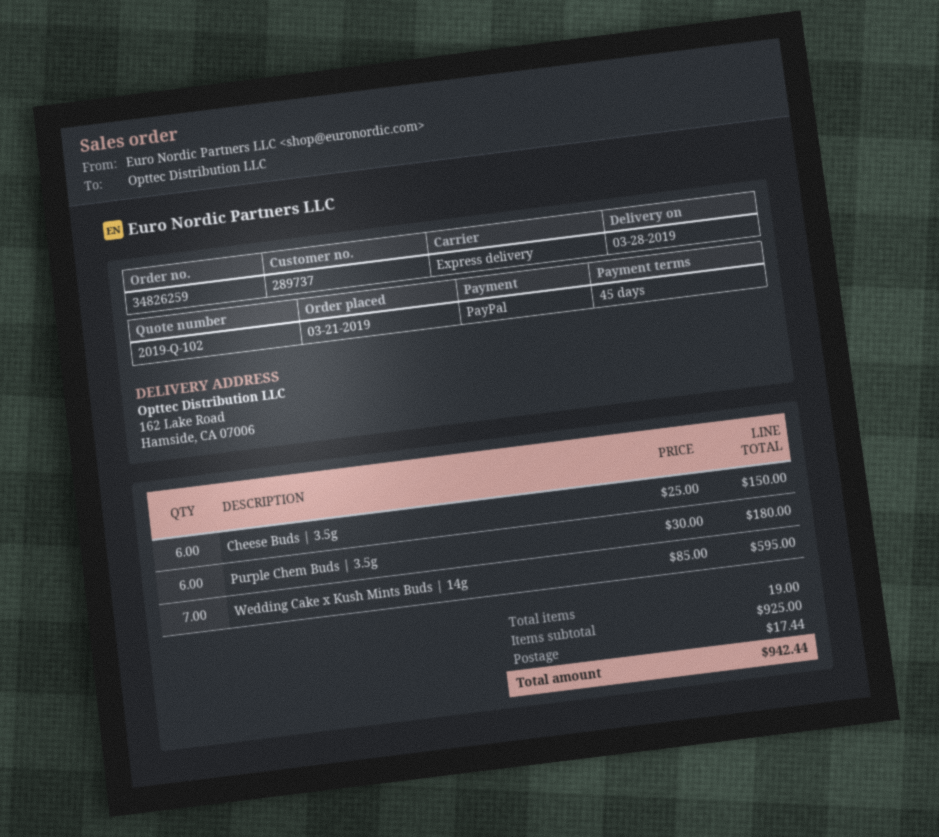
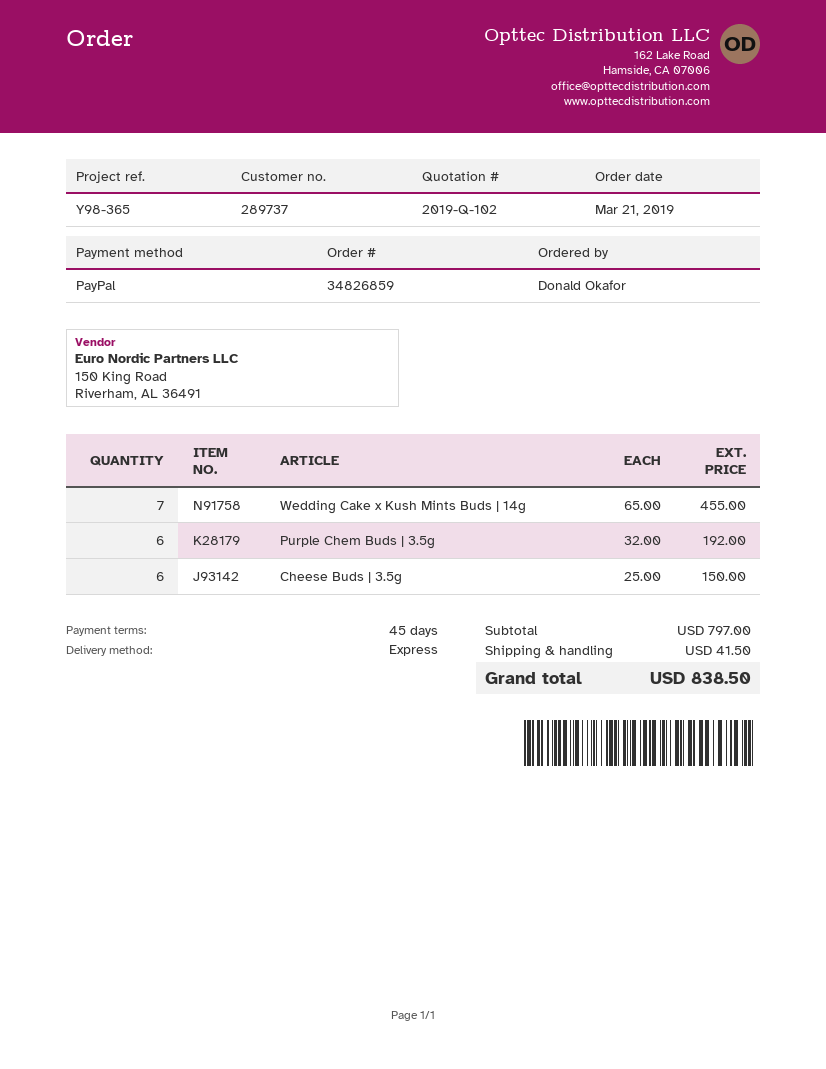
order number: 34826259 -> 34826859
Purple Chem Buds | 3.5g: 6 x 30.00 = 180.00 -> 6 x 32.00 = 192.00
Wedding Cake x Kush Mints Buds | 14g: 7 x 85.00 = 595.00 -> 7 x 65.00 = 455.00
subtotal: 925.00 -> 797.00
shipping: 17.44 -> 41.50
total: 942.44 -> 838.50

